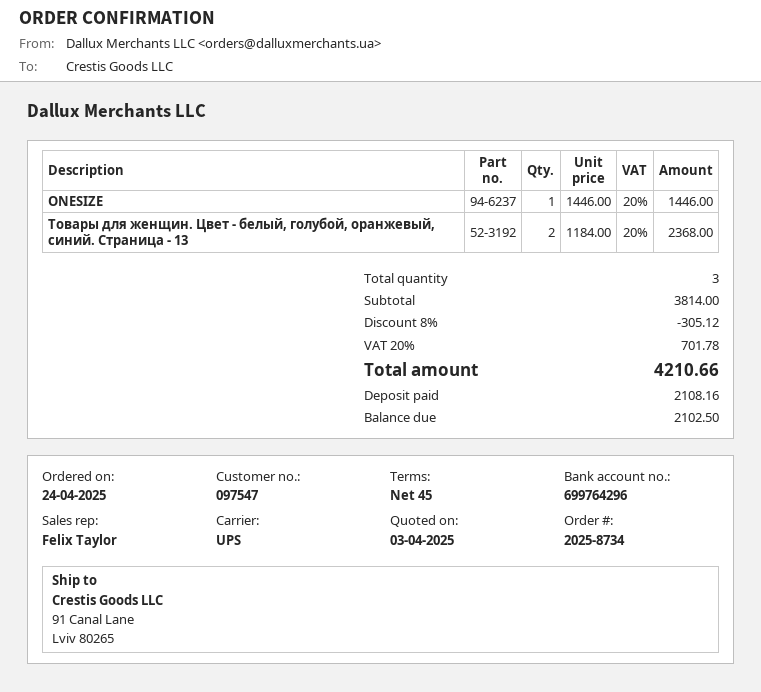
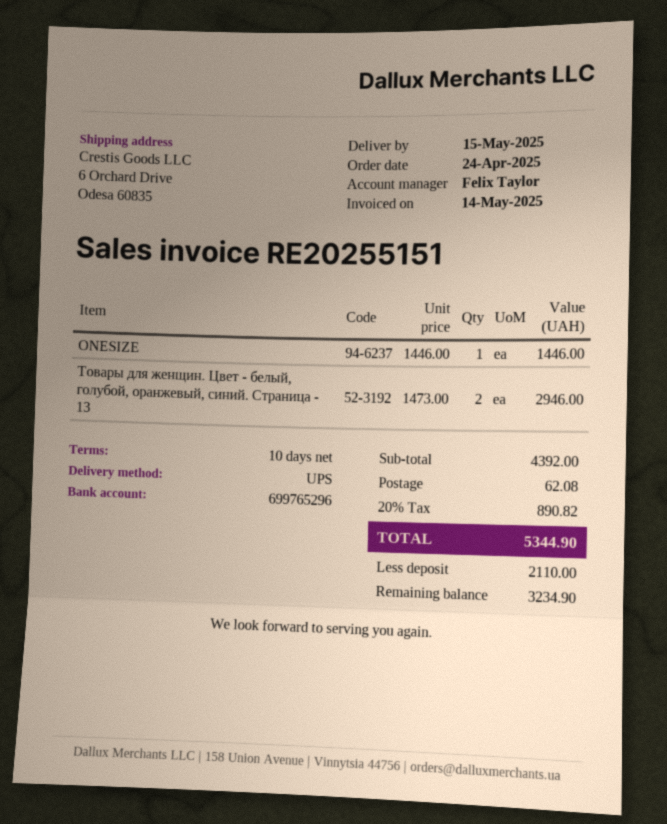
payment terms: 45 days -> 10 days
bank account: 699764296 -> 699765296
ship to: 91 Canal Lane, Lviv 80265 -> 6 Orchard Drive, Odesa 60835
Товары для женщин. Цвет - белый, голубой, оранжевый, синий. Страница - 13: 2 x 1184.00 = 2368.00 -> 2 x 1473.00 = 2946.00
subtotal: 3814.00 -> 4392.00
discount: 8% = 305.12 -> none
shipping: none -> 62.08
tax: 20% = 701.78 -> 20% = 890.82
total: 4210.66 -> 5344.90
deposit: 2108.16 -> 2110.00
balance: 2102.50 -> 3234.90

